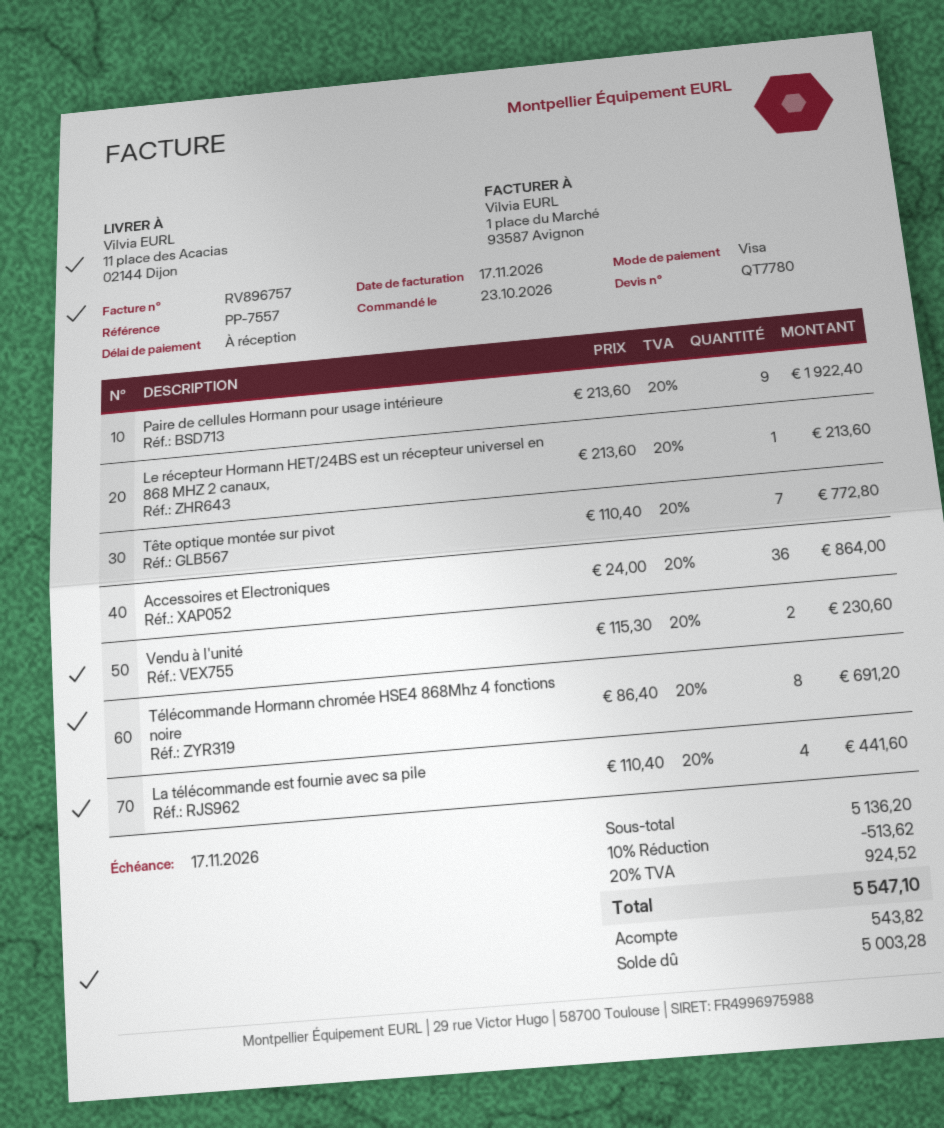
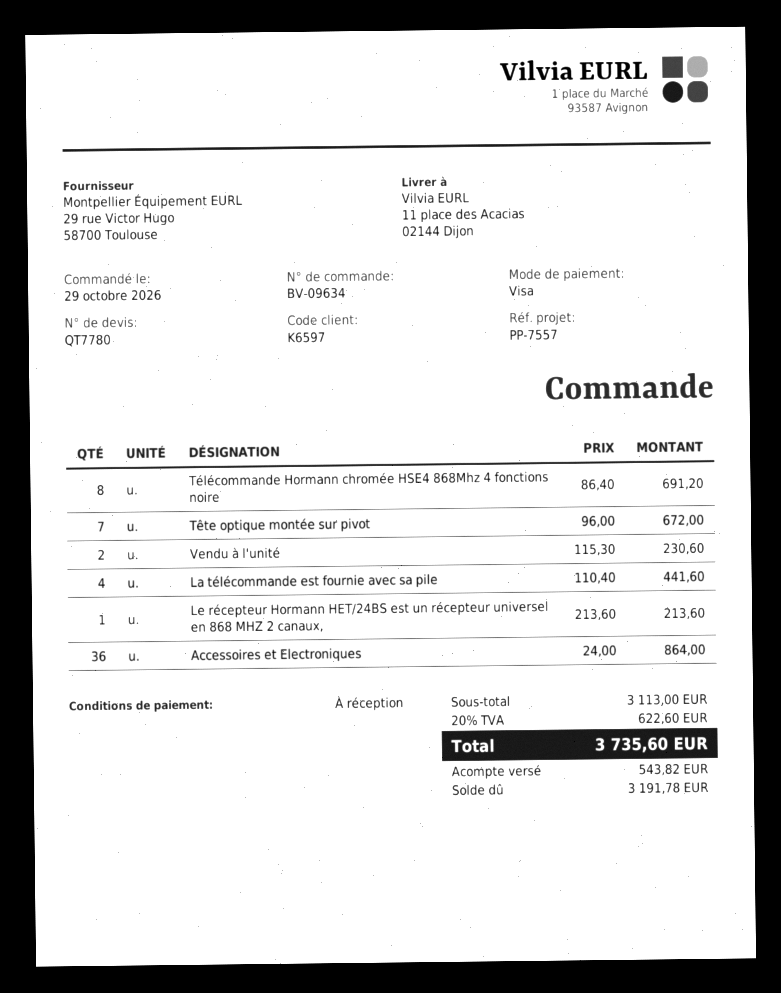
order date: 2026-10-23 -> 2026-10-29
Paire de cellules Hormann pour usage intérieure: 9 x 213.60 = 1922.40 -> none
Tête optique montée sur pivot: 7 x 110.40 = 772.80 -> 7 x 96.00 = 672.00
subtotal: 5136.20 -> 3113.00
discount: 10% = 513.62 -> none
tax: 20% = 924.52 -> 20% = 622.60
total: 5547.10 -> 3735.60
balance: 5003.28 -> 3191.78

